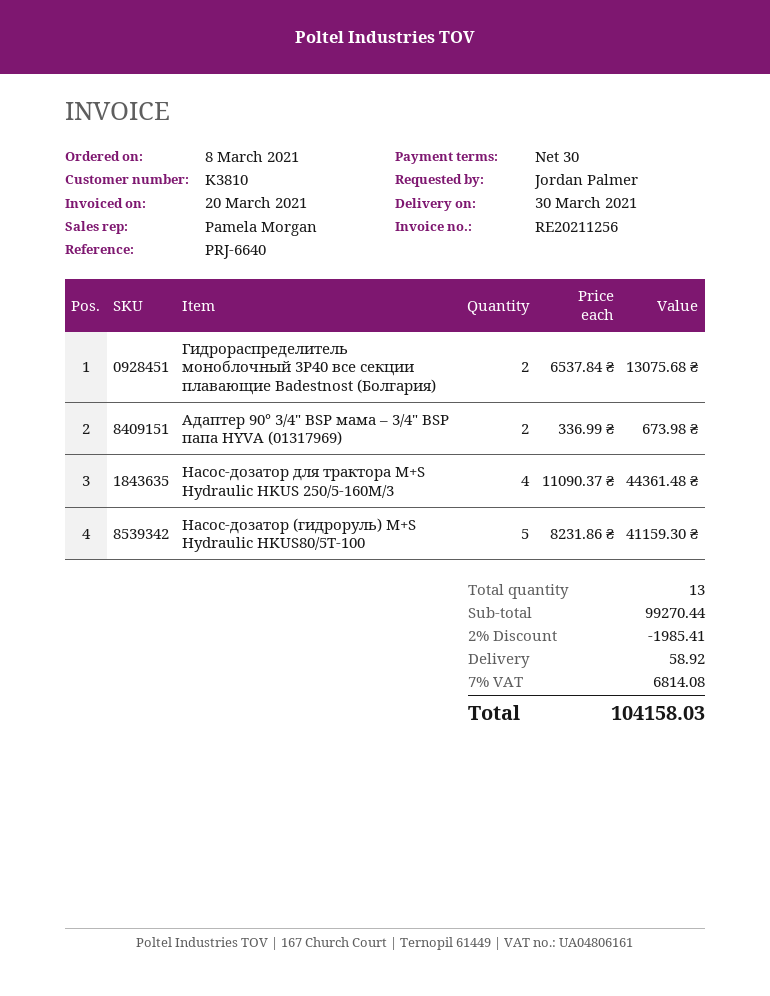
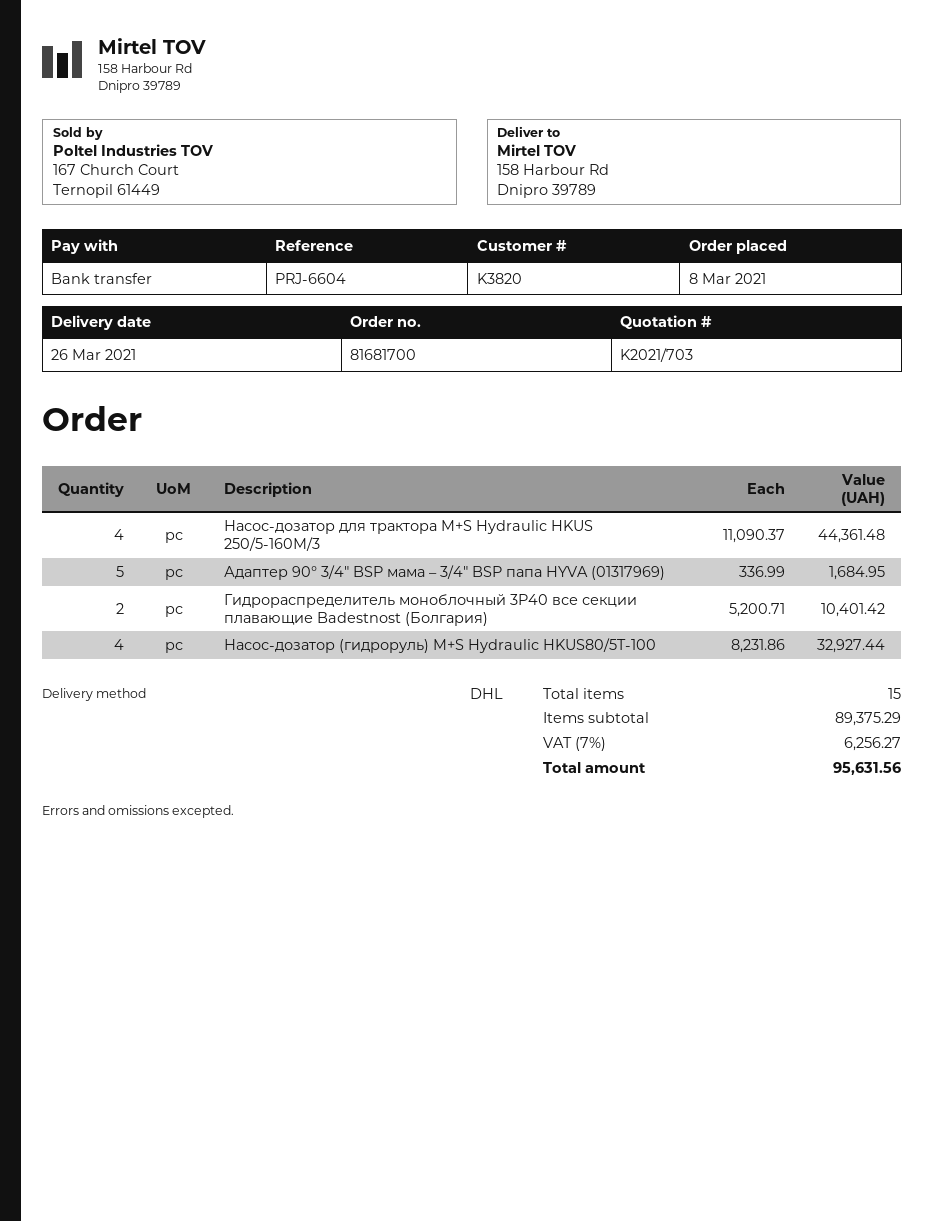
delivery date: 2021-03-30 -> 2021-03-26
customer number: K3810 -> K3820
reference: PRJ-6640 -> PRJ-6604
Гидрораспределитель моноблочный 3P40 все секции плавающие Badestnost (Болгария): 2 x 6537.84 = 13075.68 -> 2 x 5200.71 = 10401.42
Адаптер 90° 3/4" BSP мама – 3/4" BSP папа HYVA (01317969): 2 x 336.99 = 673.98 -> 5 x 336.99 = 1684.95
Насос-дозатор (гидроруль) M+S Hydraulic HKUS80/5T-100: 5 x 8231.86 = 41159.30 -> 4 x 8231.86 = 32927.44
total quantity: 13 -> 15
subtotal: 99270.44 -> 89375.29
discount: 2% = 1985.41 -> none
shipping: 58.92 -> none
tax: 7% = 6814.08 -> 7% = 6256.27
total: 104158.03 -> 95631.56

